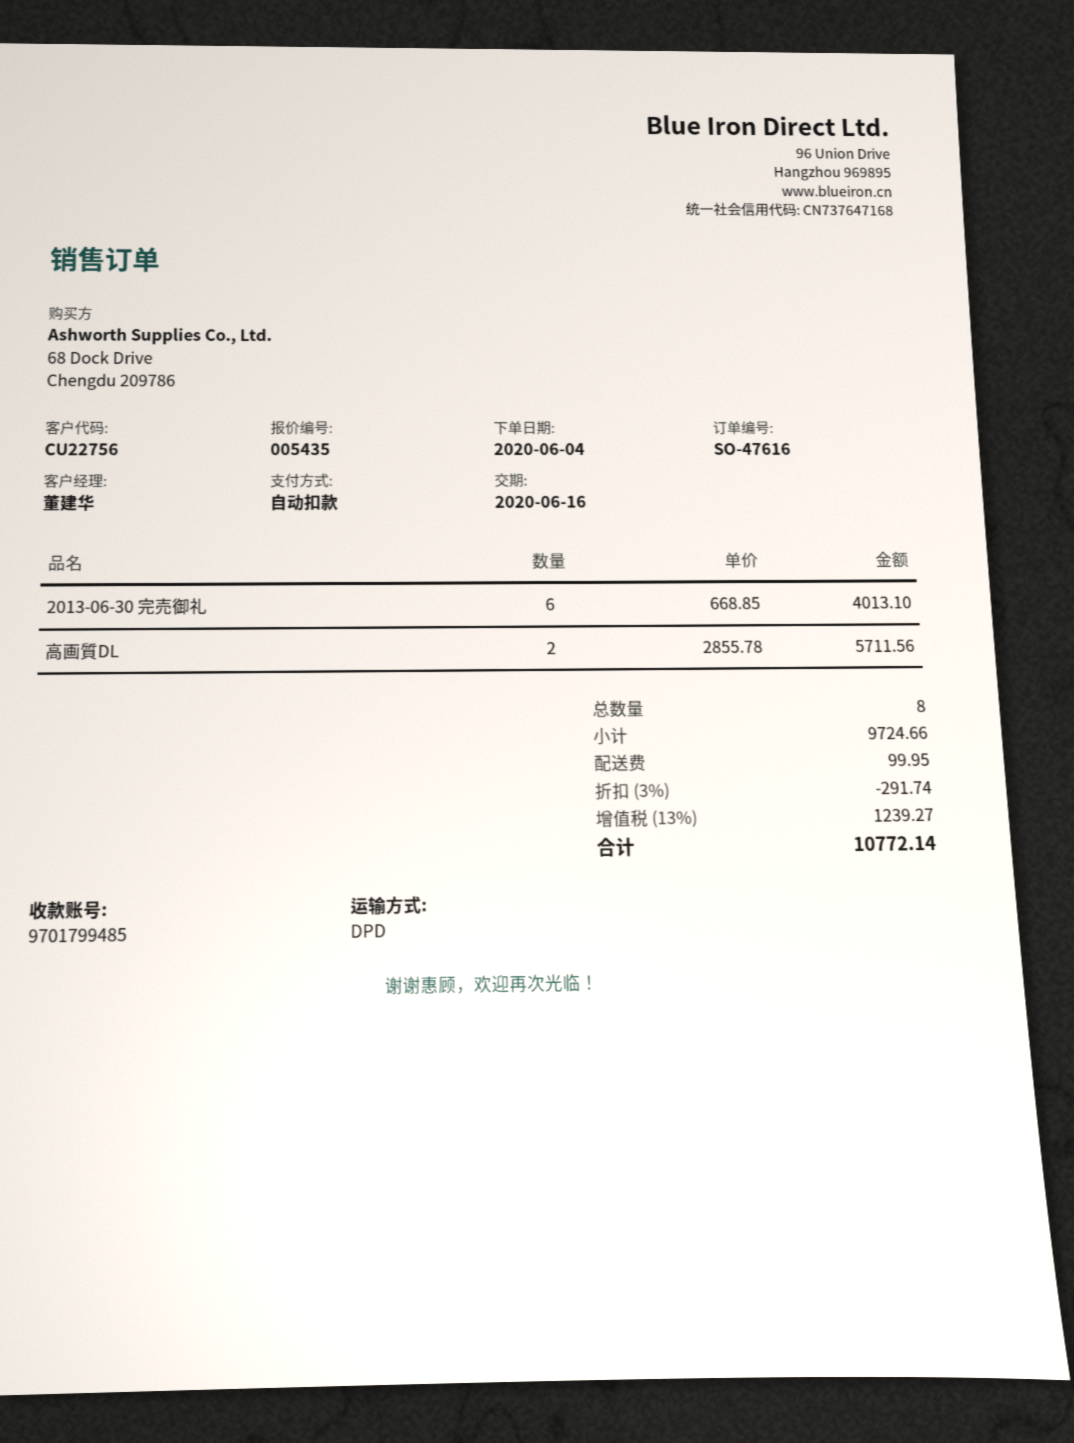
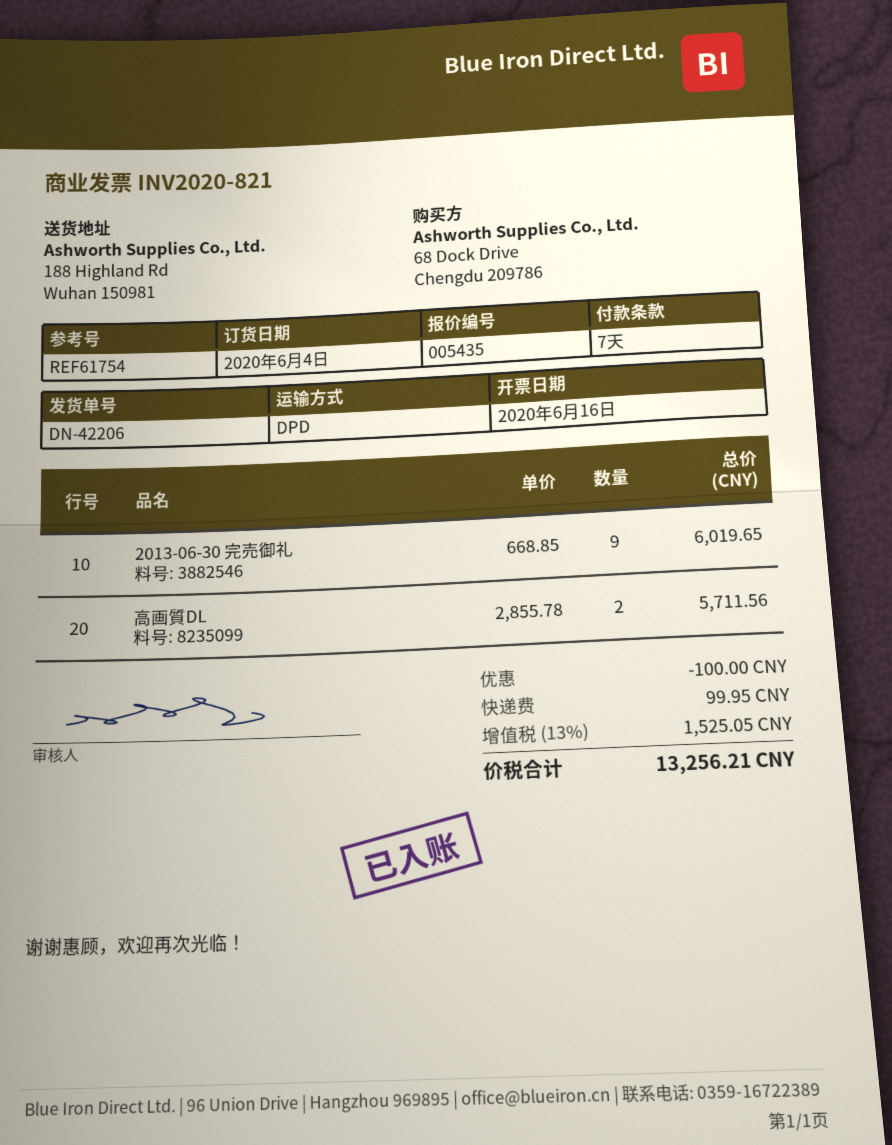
2013-06-30 完売御礼: 6 x 668.85 = 4013.10 -> 9 x 668.85 = 6019.65
discount: 291.74 -> 100.00
tax: 13% = 1239.27 -> 13% = 1525.05
total: 10772.14 -> 13256.21

